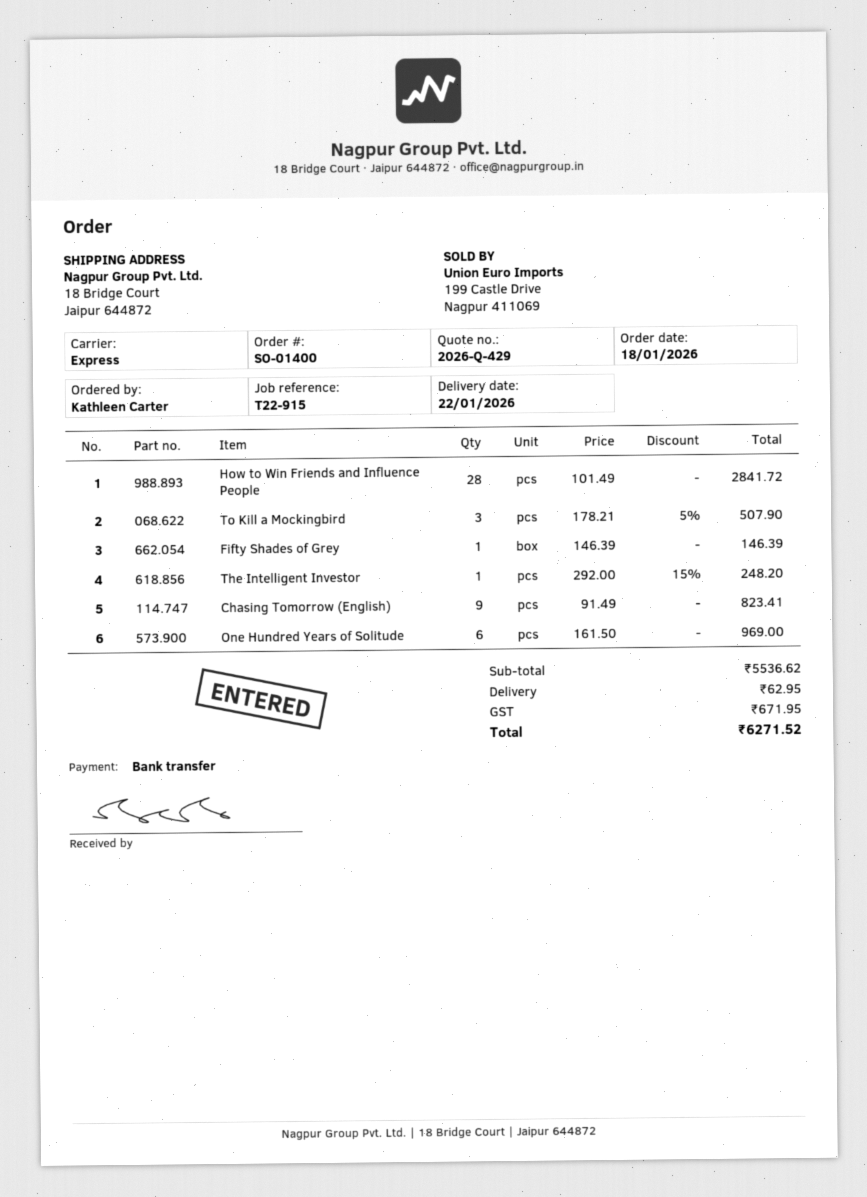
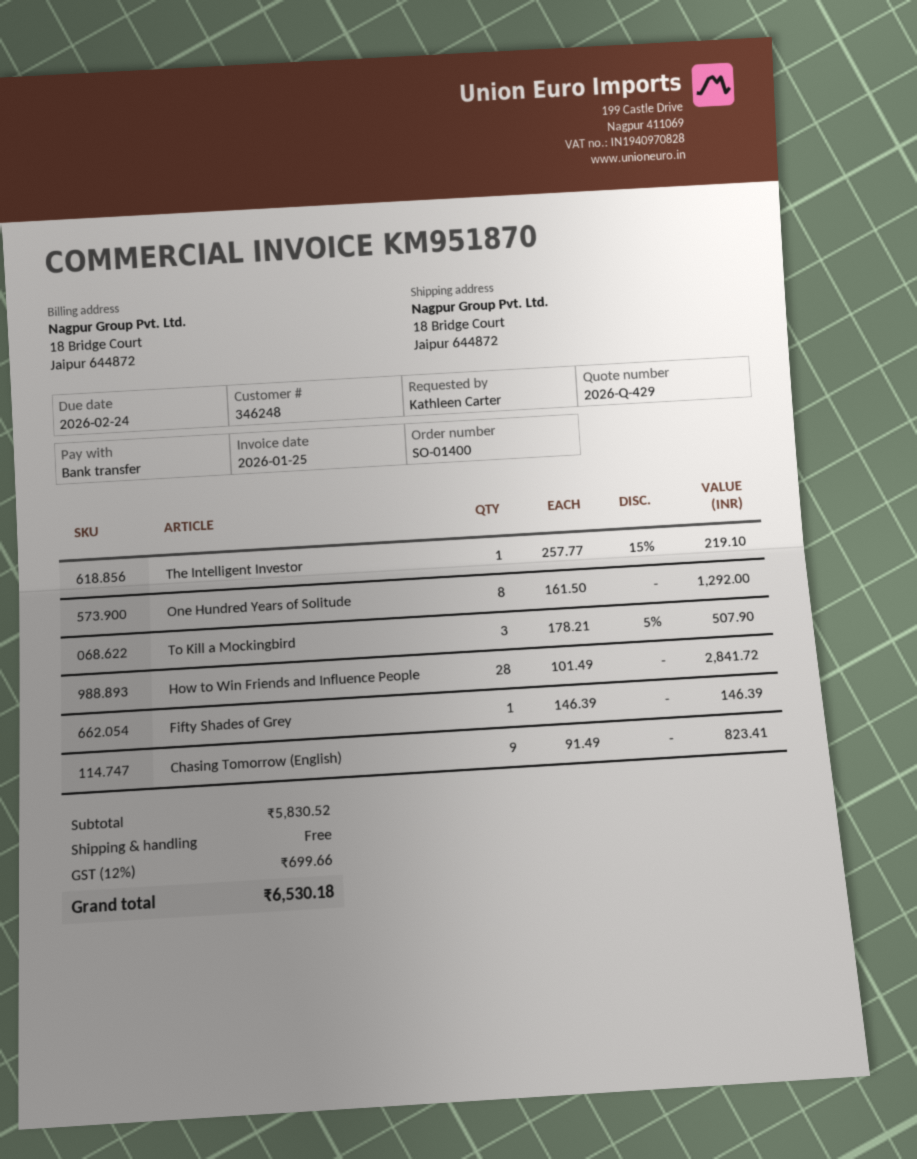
The Intelligent Investor: 1 x 292.00 - 15% = 248.20 -> 1 x 257.77 - 15% = 219.10
One Hundred Years of Solitude: 6 x 161.50 = 969.00 -> 8 x 161.50 = 1292.00
subtotal: 5536.62 -> 5830.52
shipping: 62.95 -> 0.00
tax: 671.95 -> 699.66
total: 6271.52 -> 6530.18

